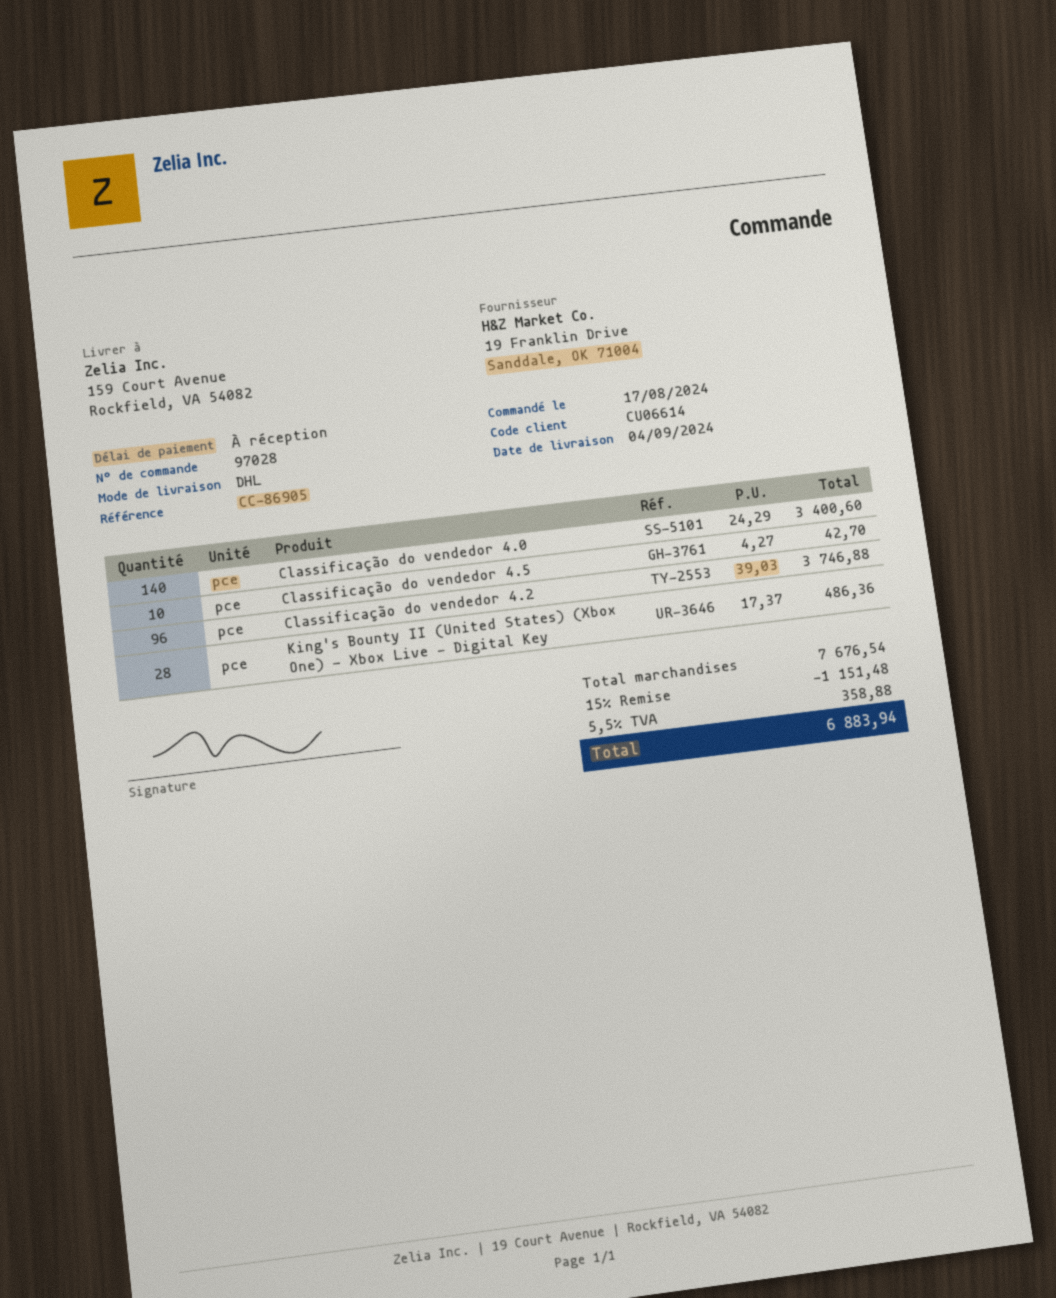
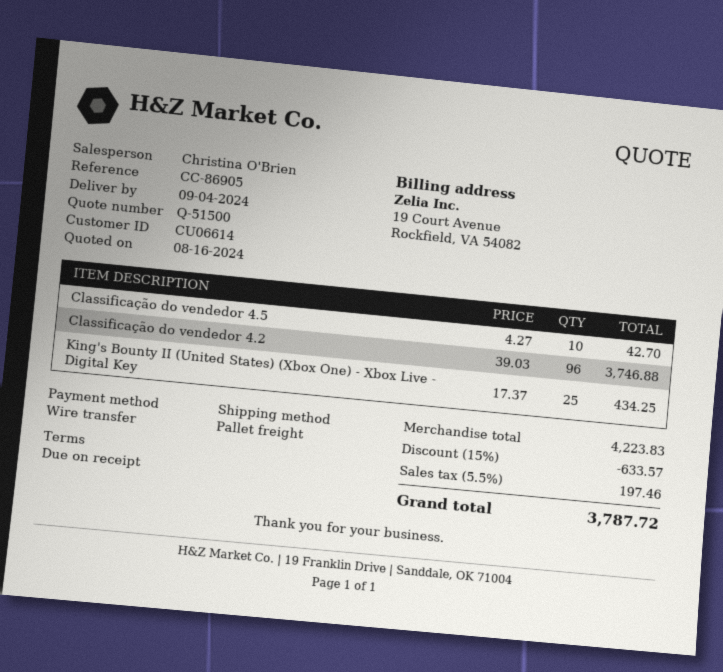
shipping method: DHL -> pallet freight
Classificação do vendedor 4.0: 140 x 24.29 = 3400.60 -> none
King's Bounty II (United States) (Xbox One) - Xbox Live - Digital Key: 28 x 17.37 = 486.36 -> 25 x 17.37 = 434.25
subtotal: 7676.54 -> 4223.83
discount: 15% = 1151.48 -> 15% = 633.57
tax: 5.5% = 358.88 -> 5.5% = 197.46
total: 6883.94 -> 3787.72

